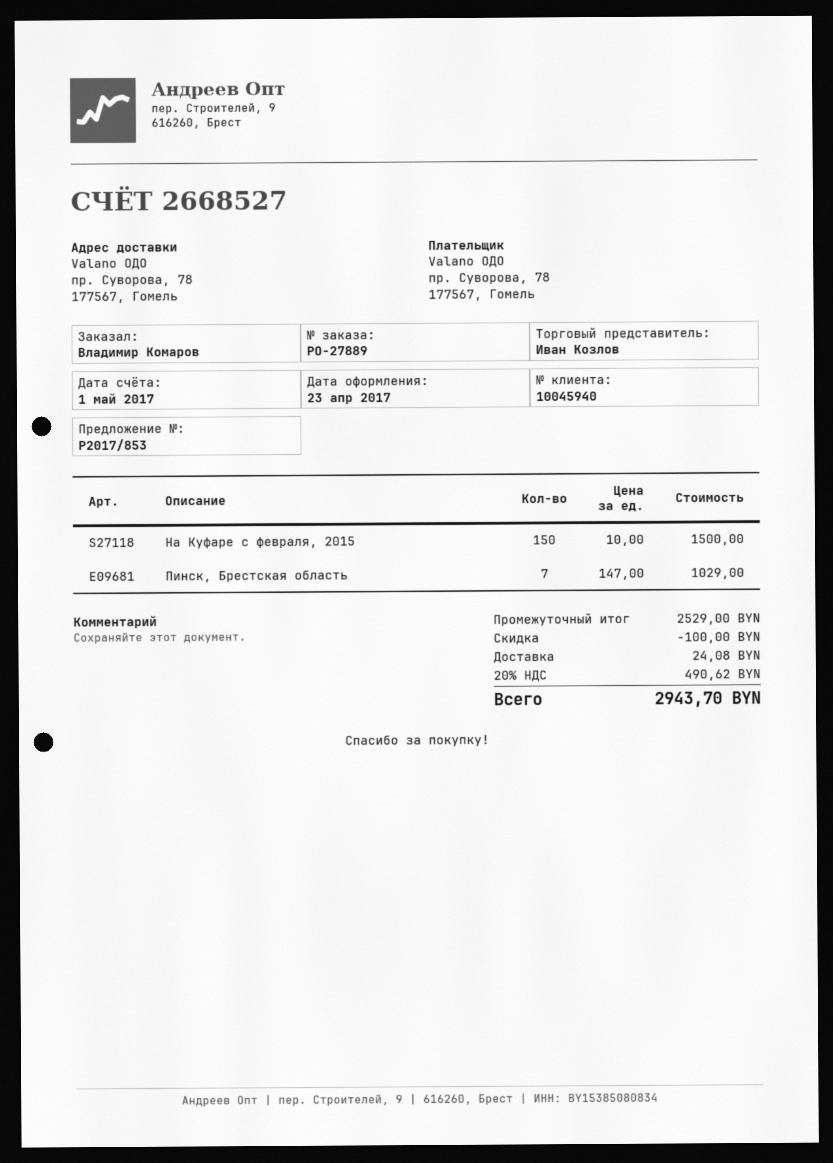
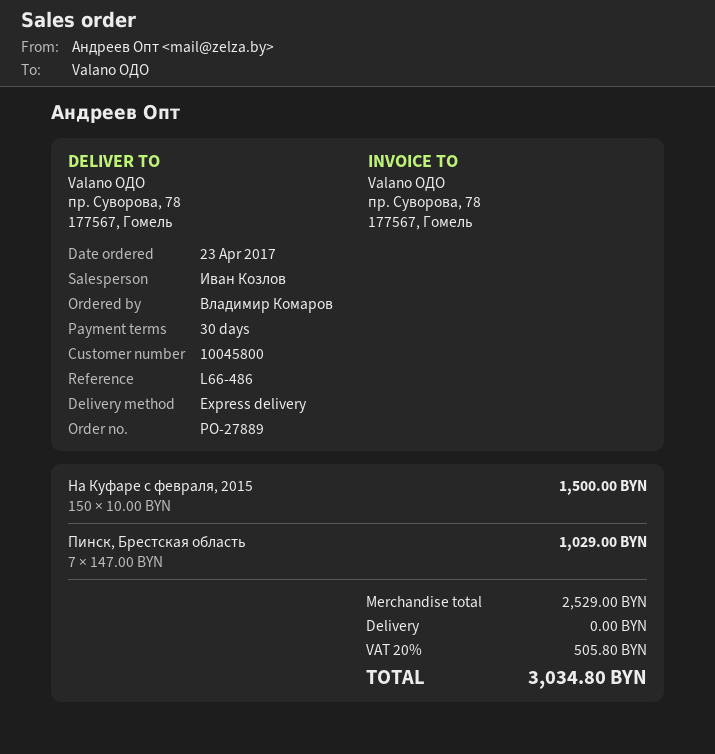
customer number: 10045940 -> 10045800
discount: 100.00 -> none
shipping: 24.08 -> 0.00
tax: 20% = 490.62 -> 20% = 505.80
total: 2943.70 -> 3034.80

